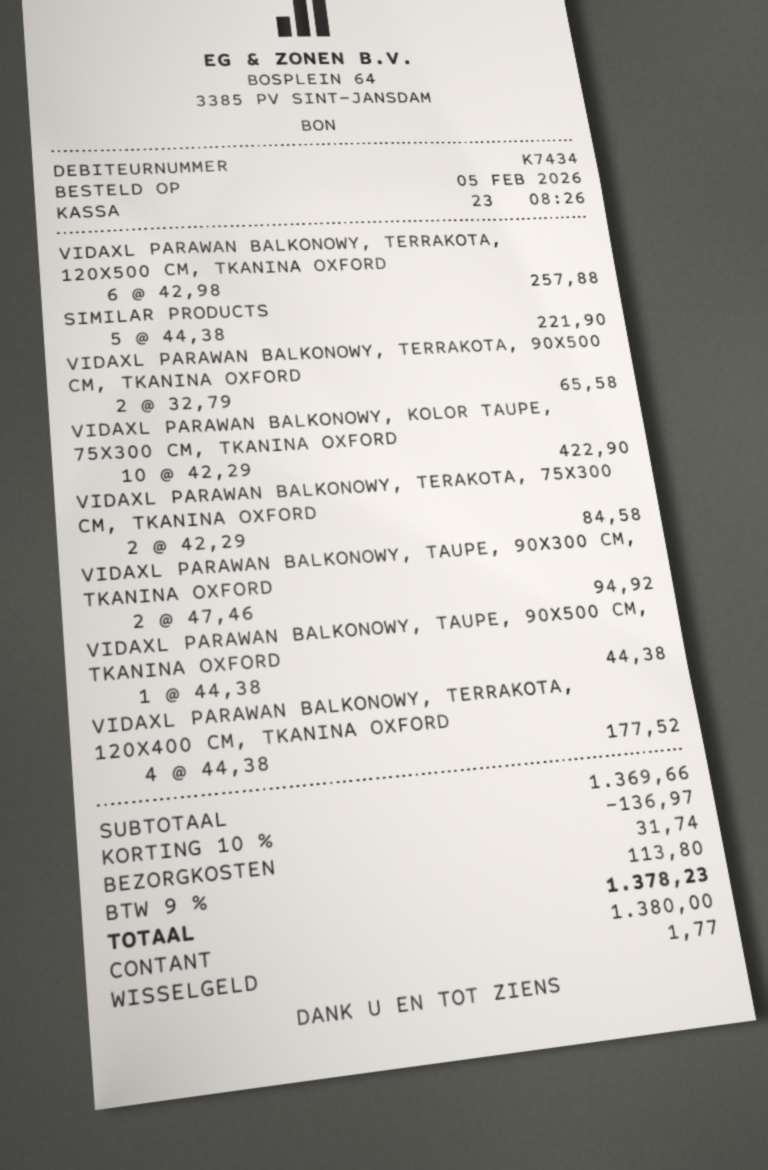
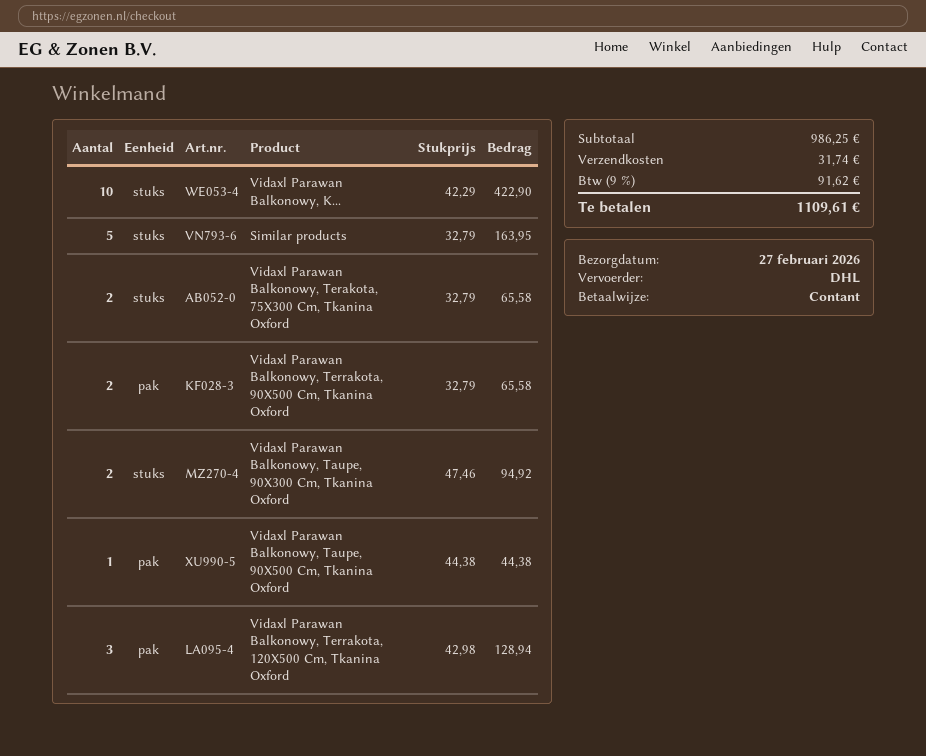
VIDAXL PARAWAN BALKONOWY, TERRAKOTA, 120X500 CM, TKANINA OXFORD: 6 x 42.98 = 257.88 -> 3 x 42.98 = 128.94
SIMILAR PRODUCTS: 5 x 44.38 = 221.90 -> 5 x 32.79 = 163.95
VIDAXL PARAWAN BALKONOWY, TERAKOTA, 75X300 CM, TKANINA OXFORD: 2 x 42.29 = 84.58 -> 2 x 32.79 = 65.58
VIDAXL PARAWAN BALKONOWY, TERRAKOTA, 120X400 CM, TKANINA OXFORD: 4 x 44.38 = 177.52 -> none
subtotal: 1369.66 -> 986.25
discount: 10% = 136.97 -> none
tax: 9% = 113.80 -> 9% = 91.62
total: 1378.23 -> 1109.61

